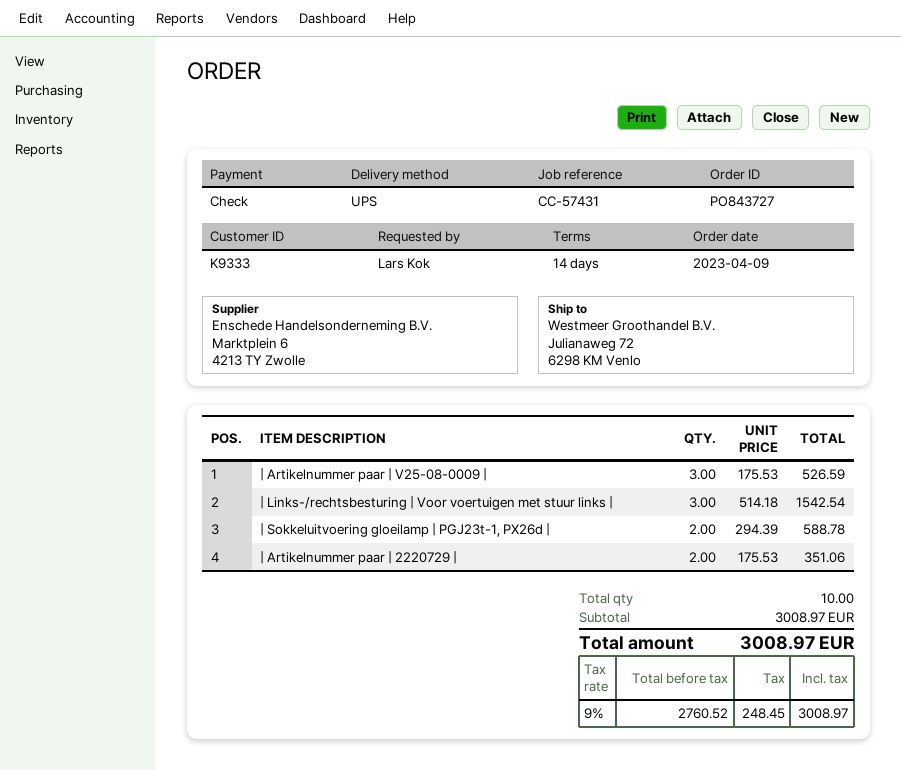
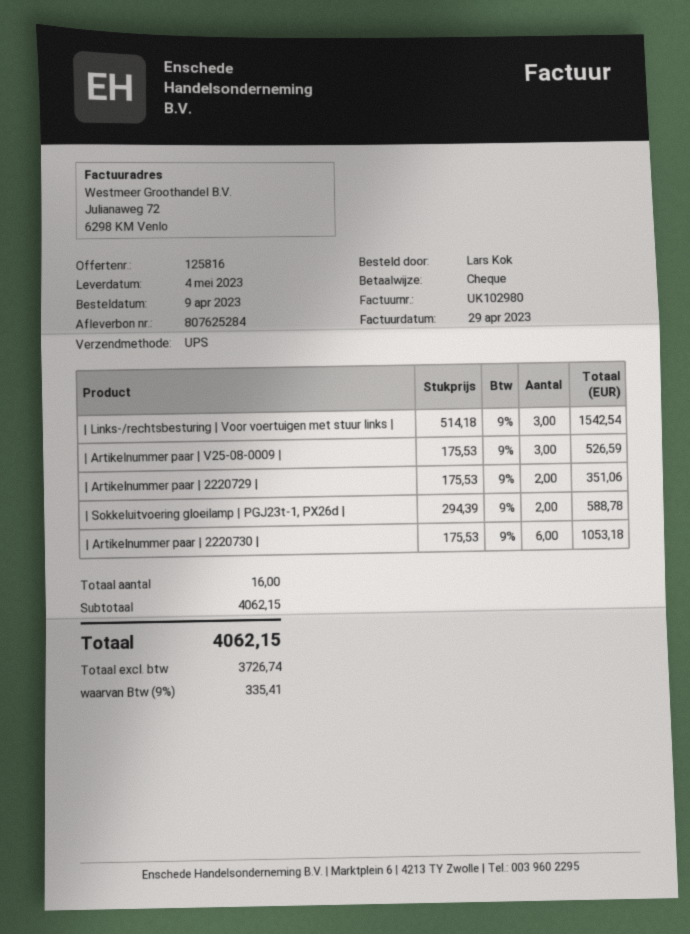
| Artikelnummer paar | 2220730 |: none -> 6 x 175.53 = 1053.18
total quantity: 10 -> 16
subtotal: 3008.97 -> 4062.15
net: 2760.52 -> 3726.74
tax: 9% = 248.45 -> 9% = 335.41
total: 3008.97 -> 4062.15

